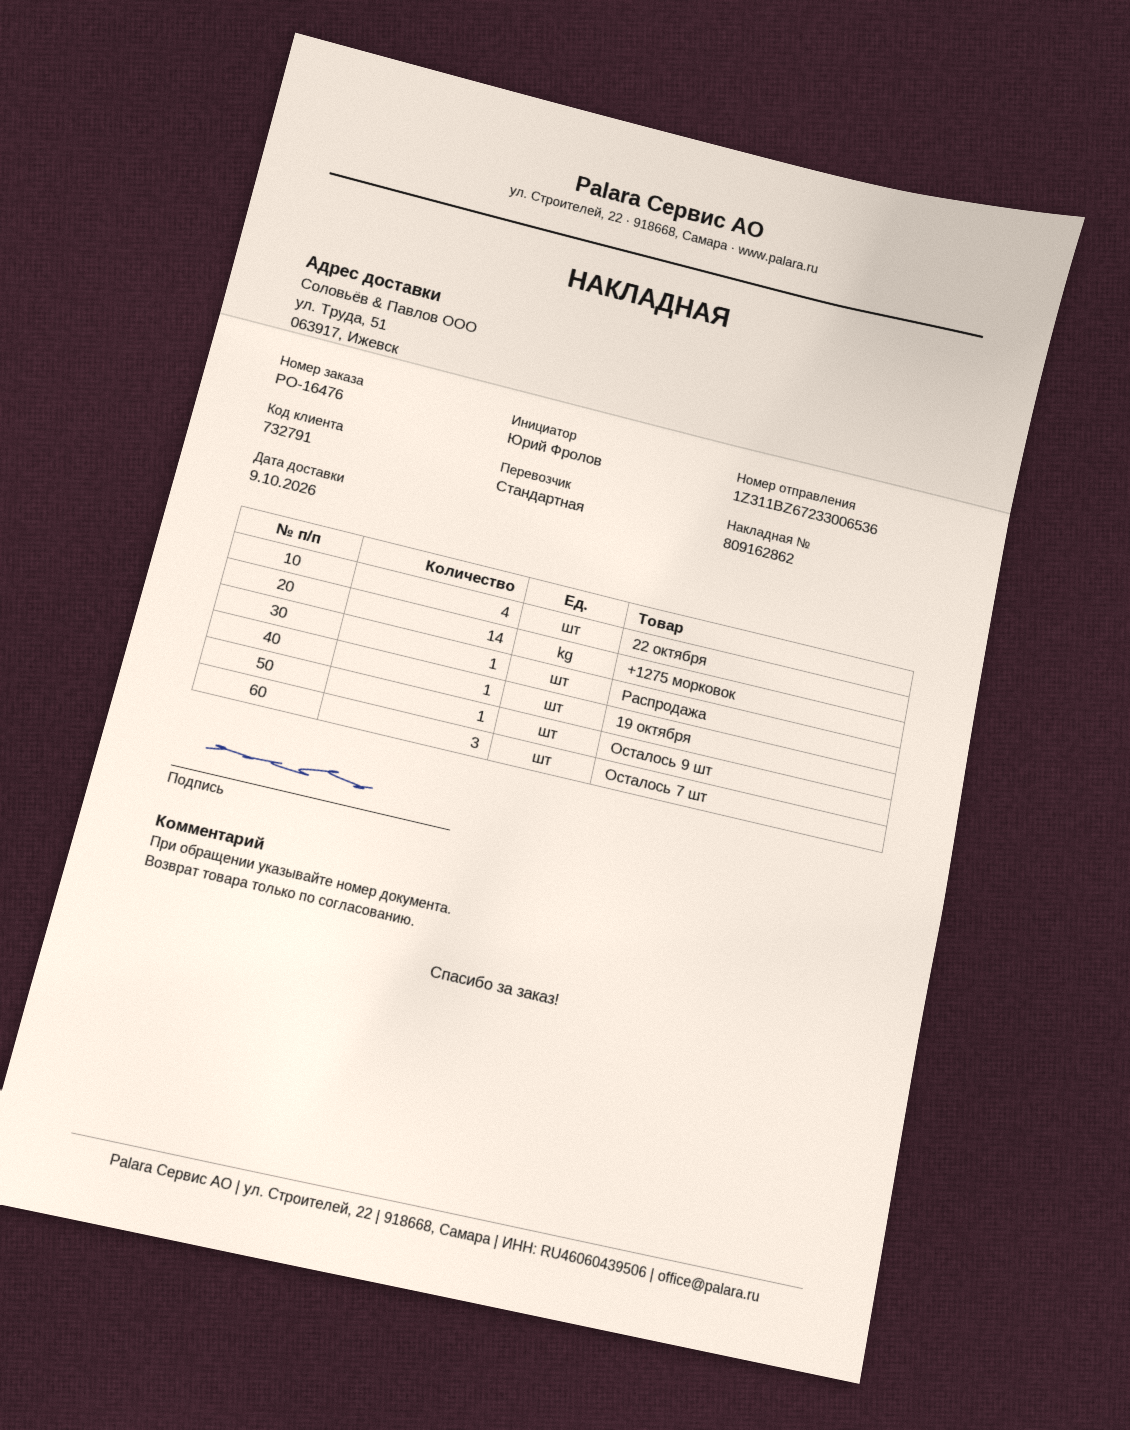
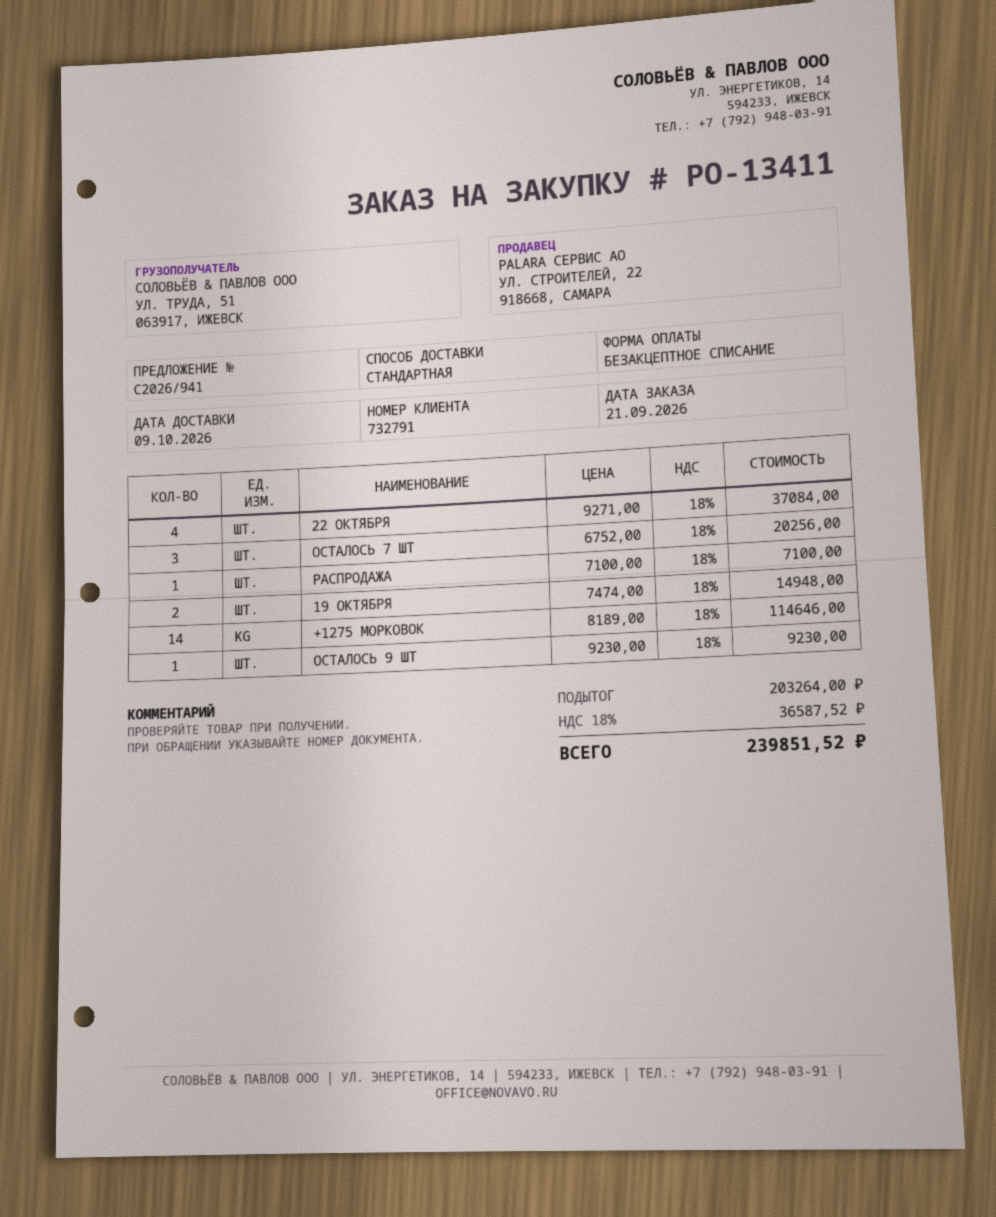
order number: PO-16476 -> PO-13411
19 октября: 1 -> 2

